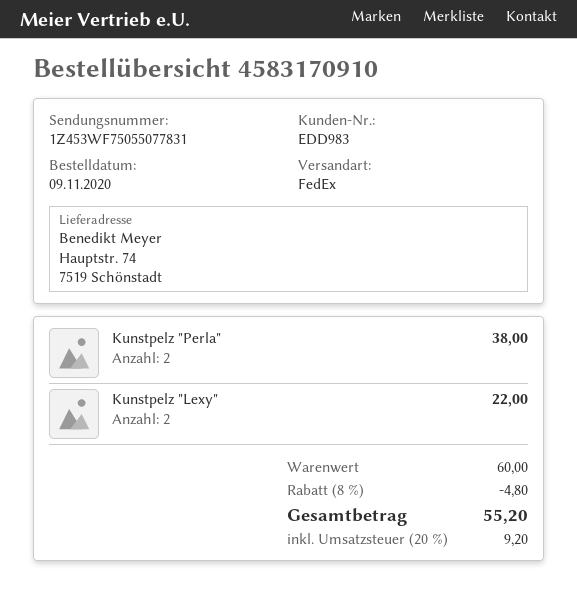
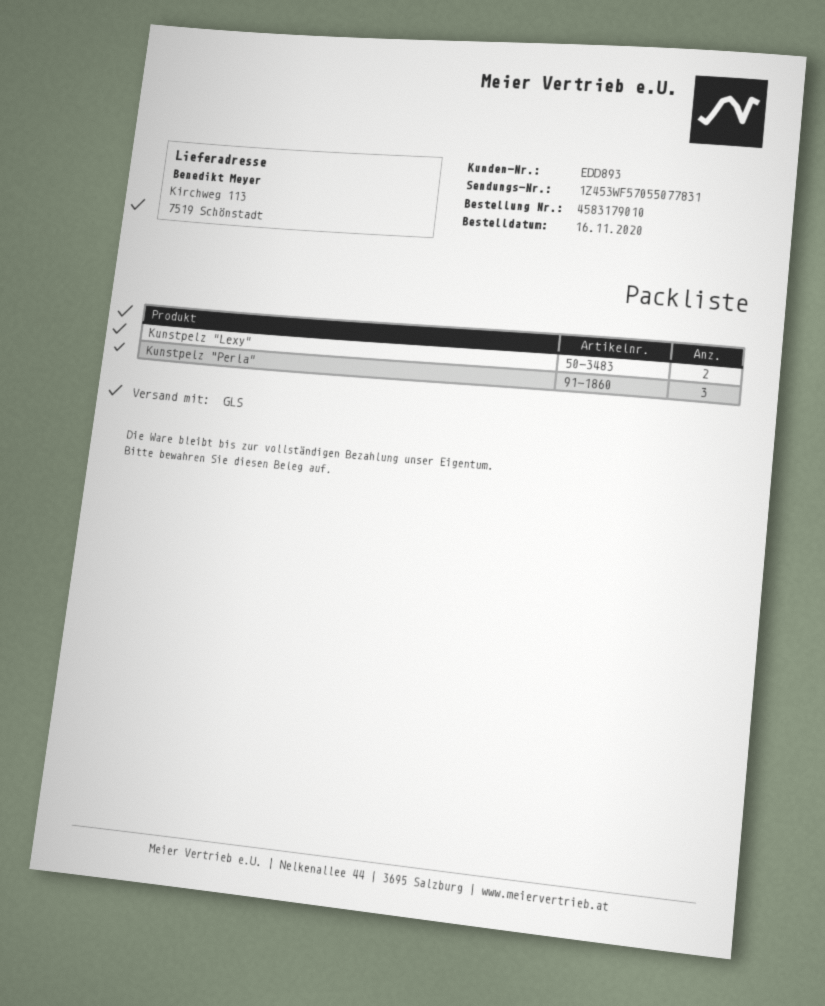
order number: 4583170910 -> 4583179010
order date: 2020-11-09 -> 2020-11-16
customer number: EDD983 -> EDD893
shipping method: FedEx -> GLS
tracking number: 1Z453WF75055077831 -> 1Z453WF57055077831
ship to: Hauptstr. 74, 7519 Schönstadt -> Kirchweg 113, 7519 Schönstadt
Kunstpelz "Perla": 2 -> 3

